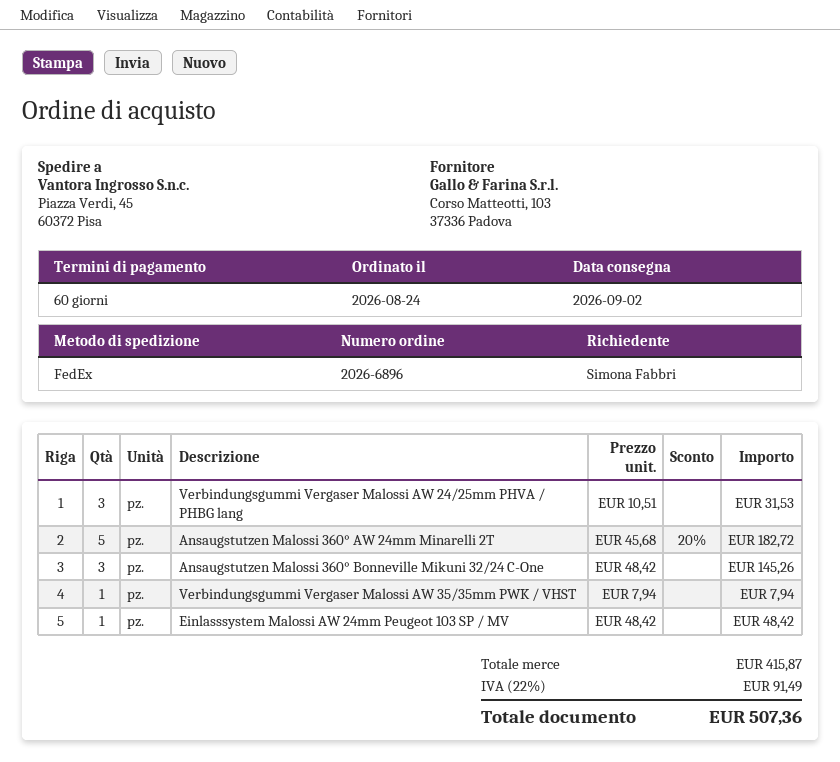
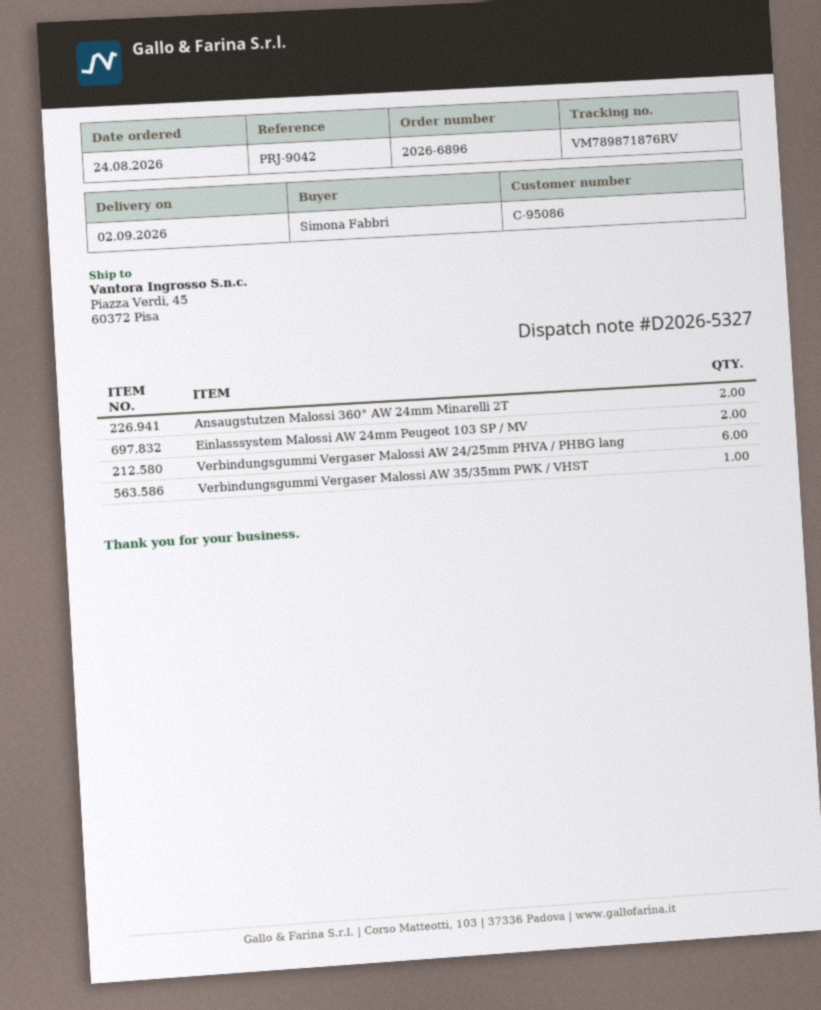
Verbindungsgummi Vergaser Malossi AW 24/25mm PHVA / PHBG lang: 3 -> 6
Ansaugstutzen Malossi 360° AW 24mm Minarelli 2T: 5 -> 2
Ansaugstutzen Malossi 360° Bonneville Mikuni 32/24 C-One: 3 -> none
Einlasssystem Malossi AW 24mm Peugeot 103 SP / MV: 1 -> 2

